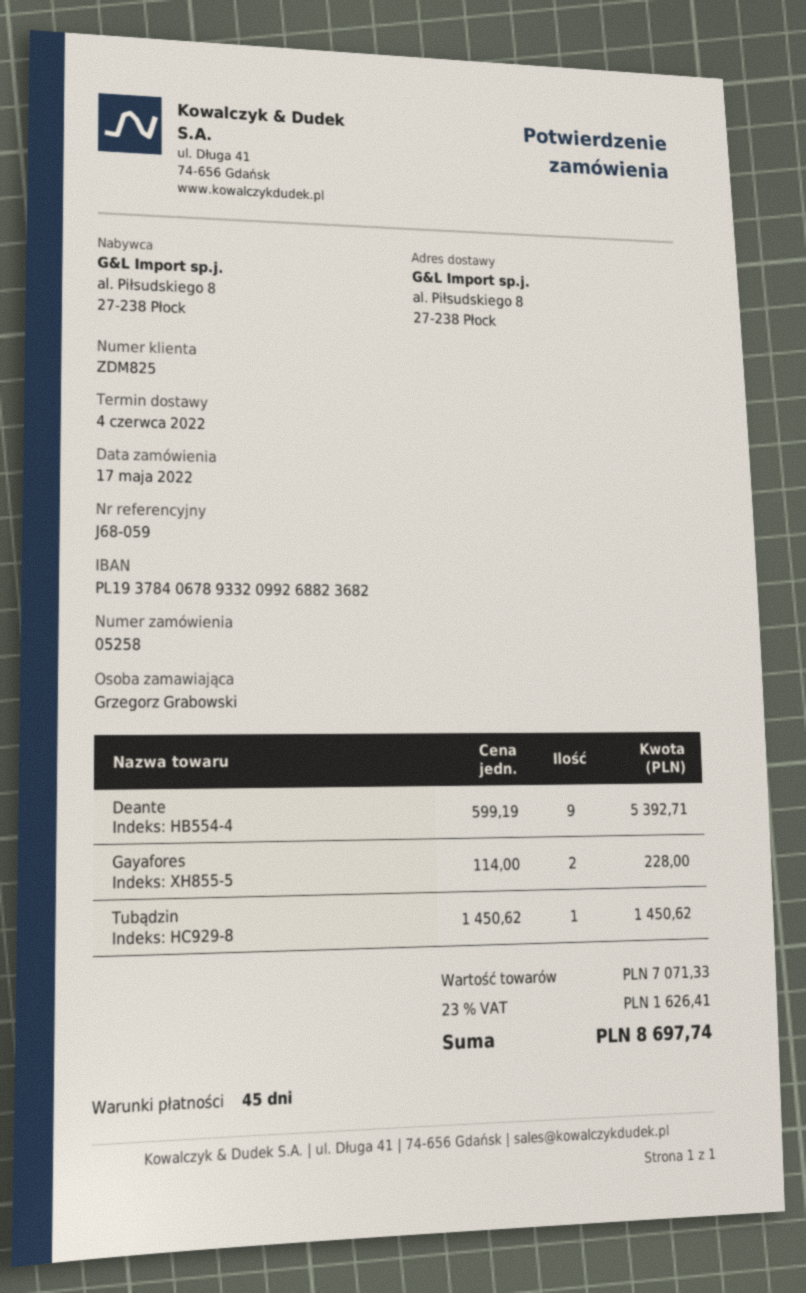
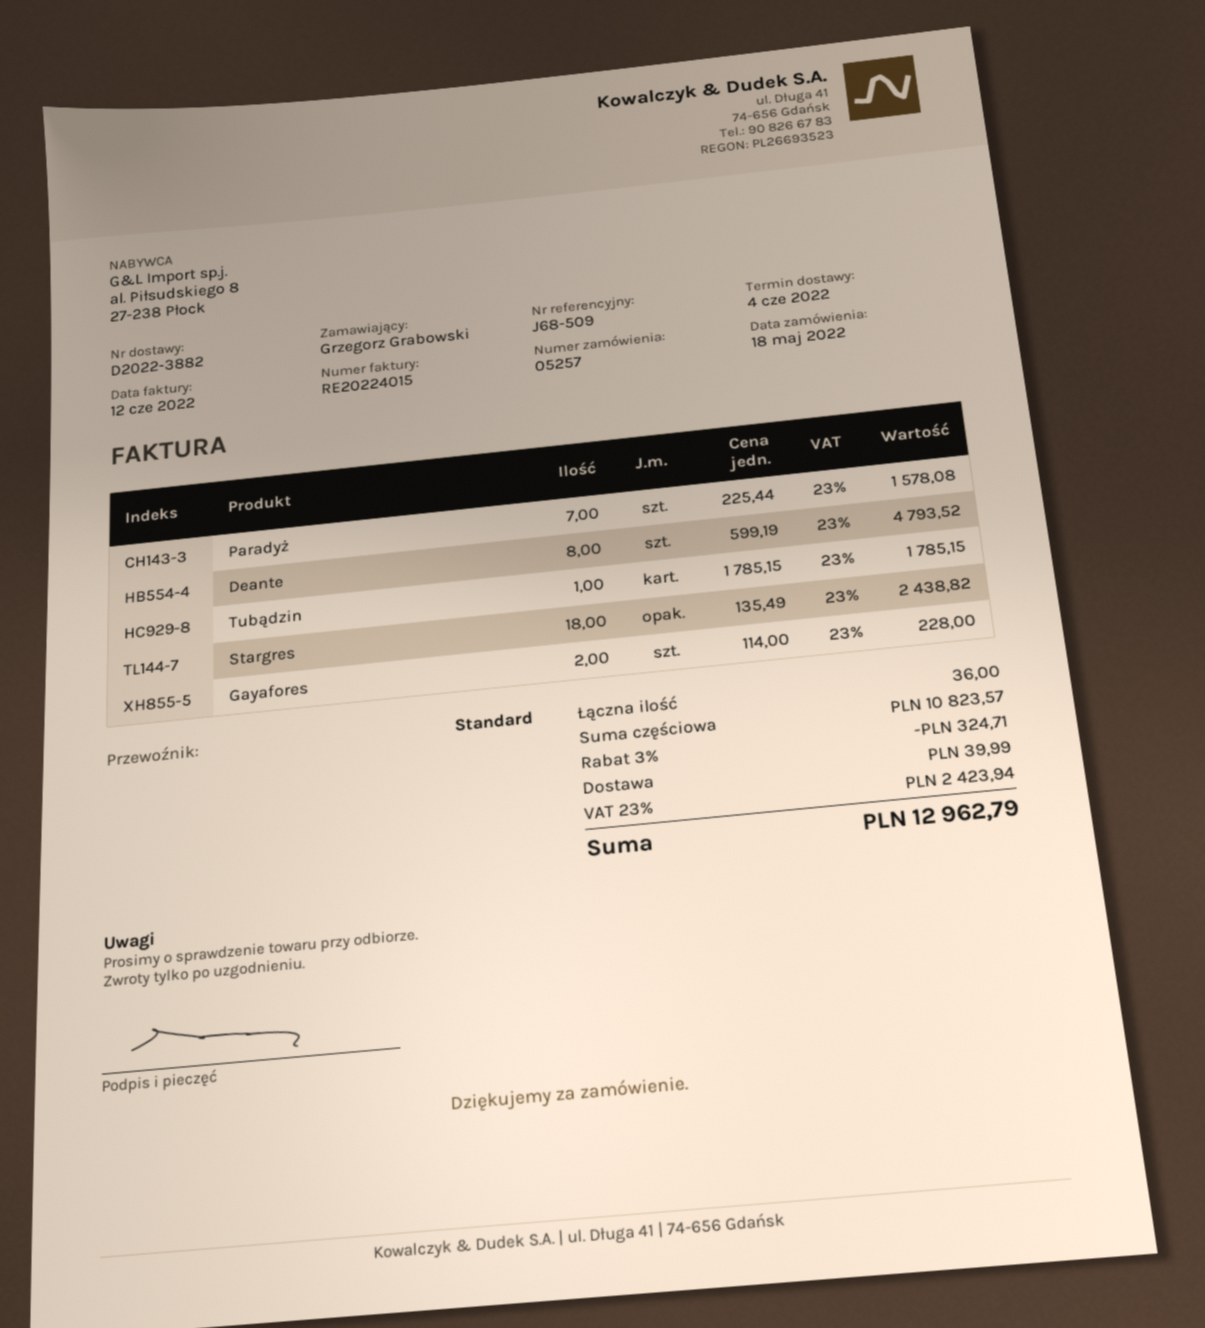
order number: 05258 -> 05257
order date: 2022-05-17 -> 2022-05-18
reference: J68-059 -> J68-509
Deante: 9 x 599.19 = 5392.71 -> 8 x 599.19 = 4793.52
Tubądzin: 1 x 1450.62 = 1450.62 -> 1 x 1785.15 = 1785.15
Paradyż: none -> 7 x 225.44 = 1578.08
Stargres: none -> 18 x 135.49 = 2438.82
subtotal: 7071.33 -> 10823.57
discount: none -> 3% = 324.71
shipping: none -> 39.99
tax: 23% = 1626.41 -> 23% = 2423.94
total: 8697.74 -> 12962.79

